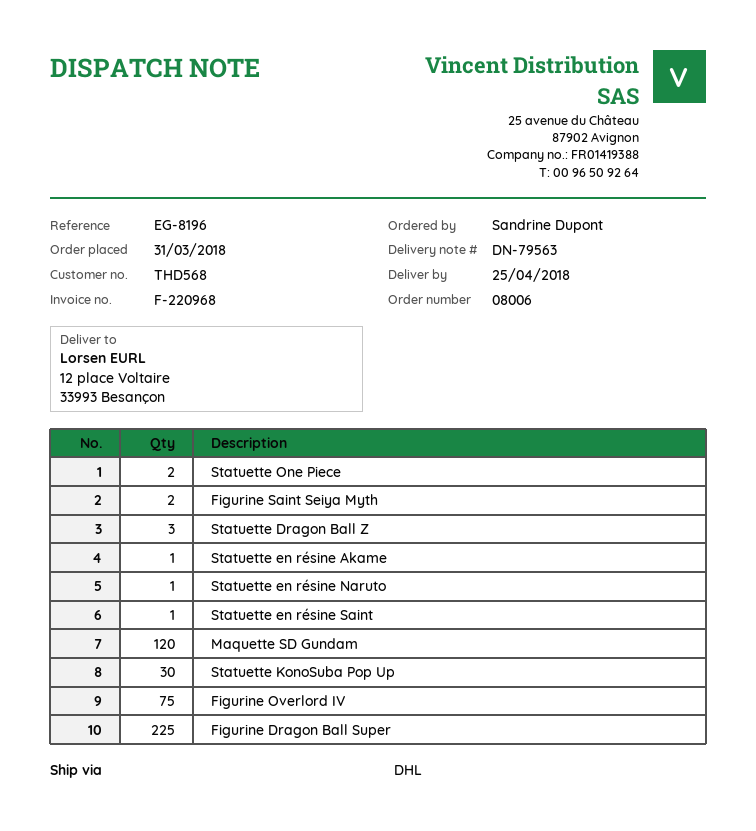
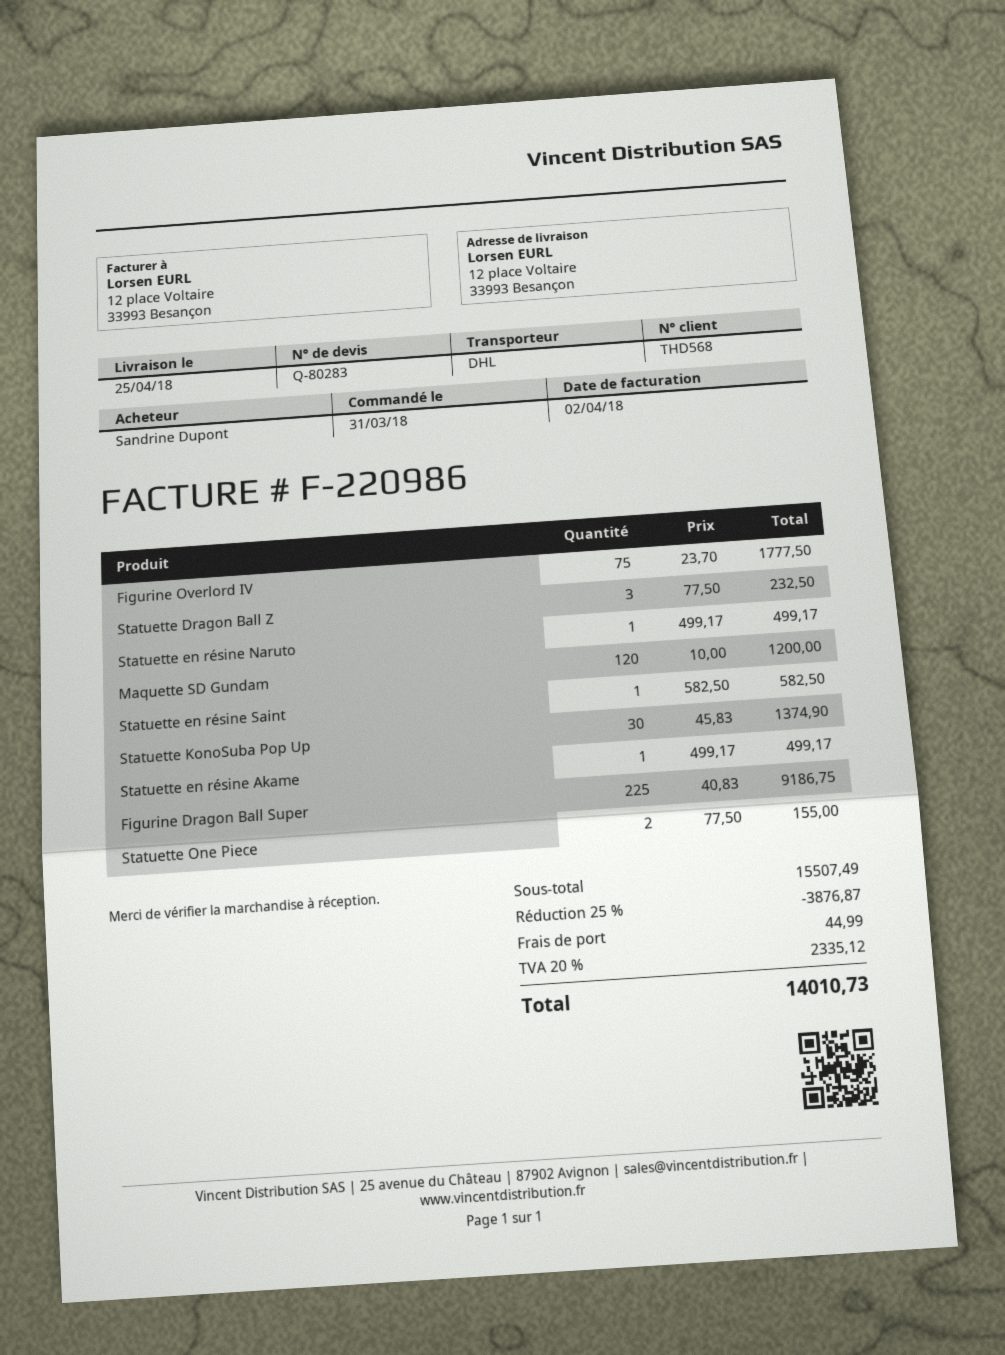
invoice number: F-220968 -> F-220986
Figurine Saint Seiya Myth: 2 -> none

